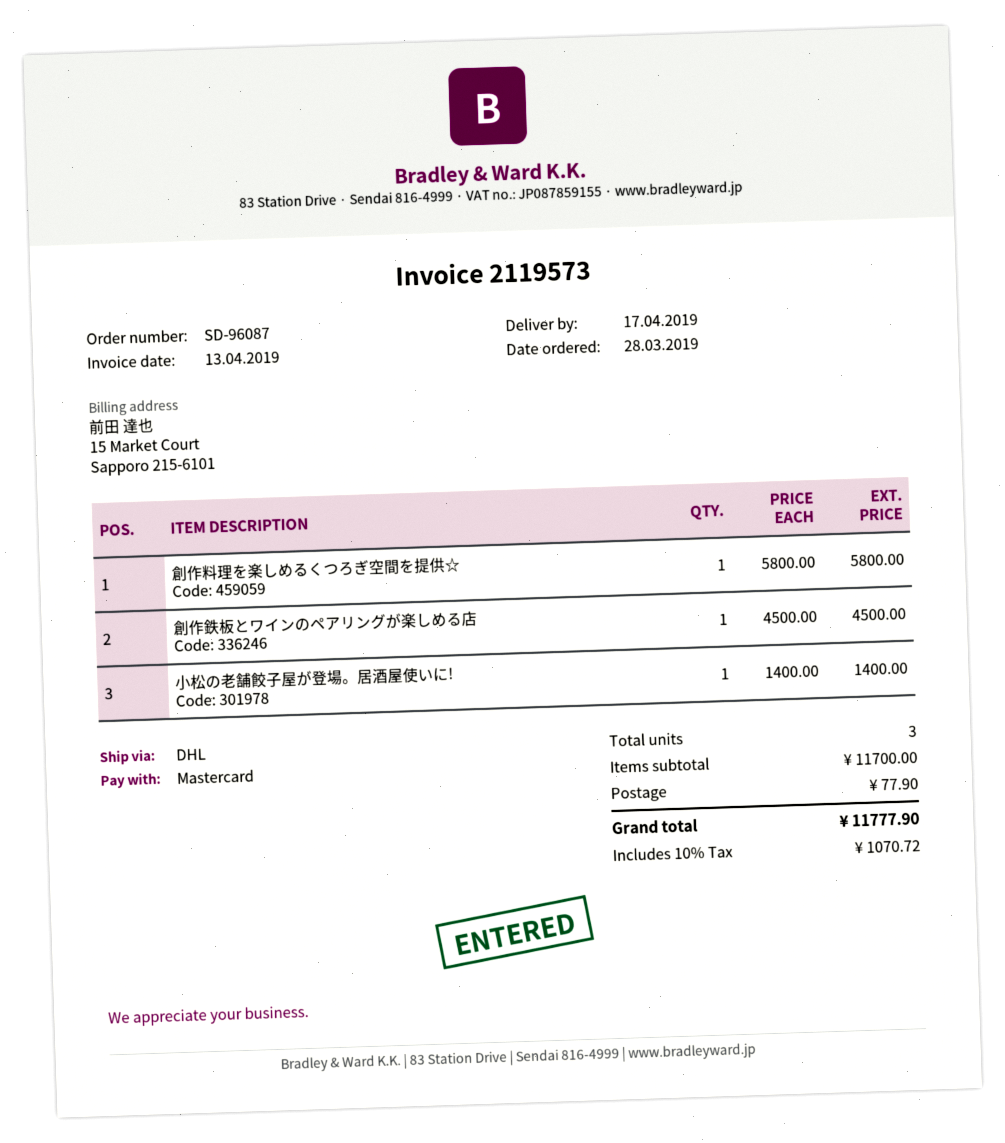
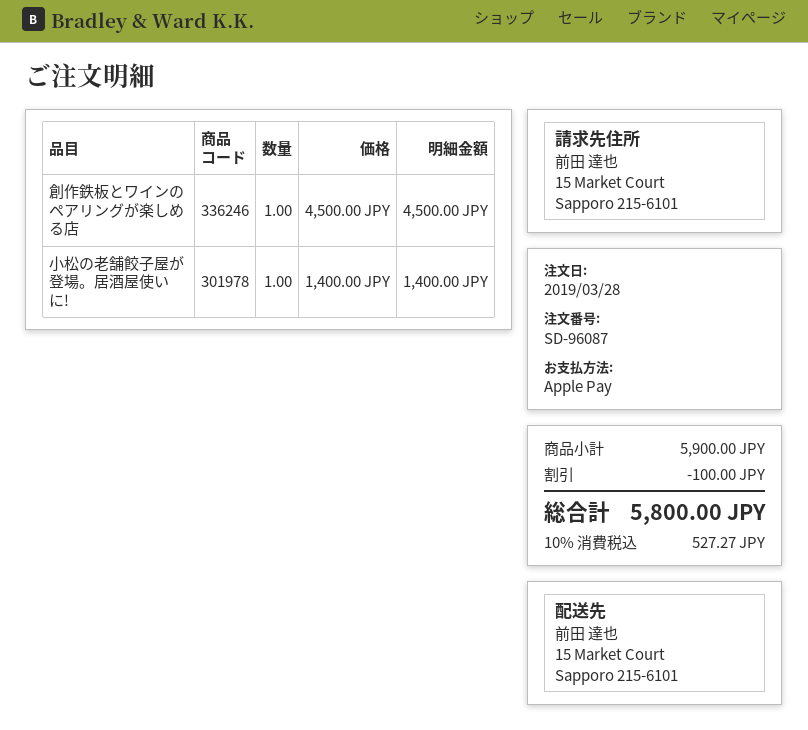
payment method: Mastercard -> Apple Pay
創作料理を楽しめるくつろぎ空間を提供☆: 1 x 5800.00 = 5800.00 -> none
subtotal: 11700.00 -> 5900.00
discount: none -> 100.00
shipping: 77.90 -> none
tax: 10% = 1070.72 -> 10% = 527.27
total: 11777.90 -> 5800.00

